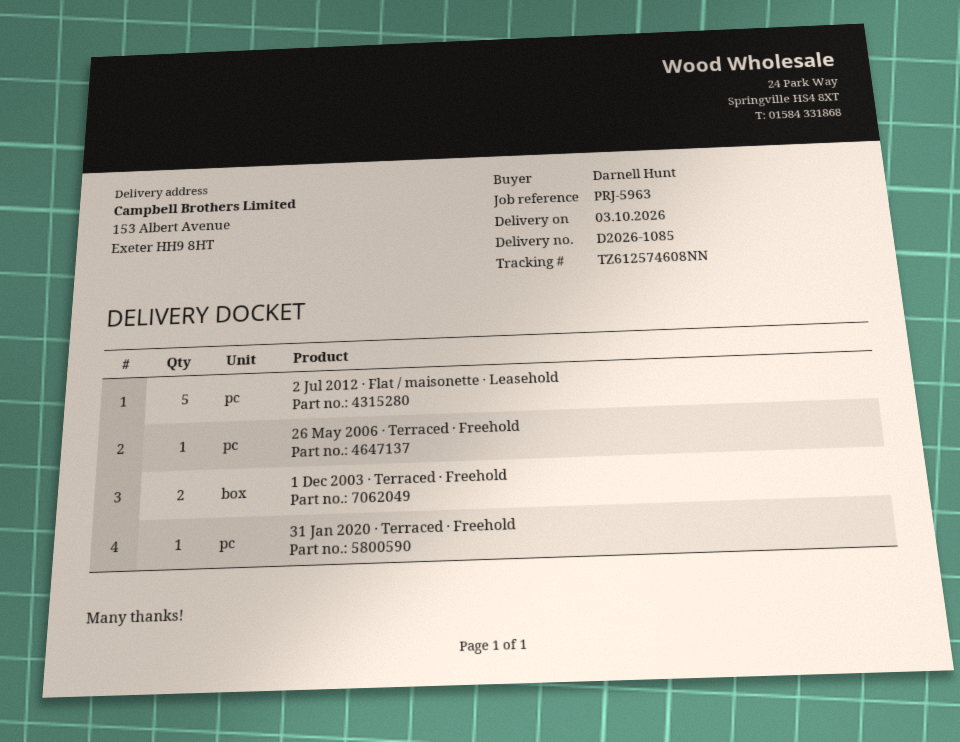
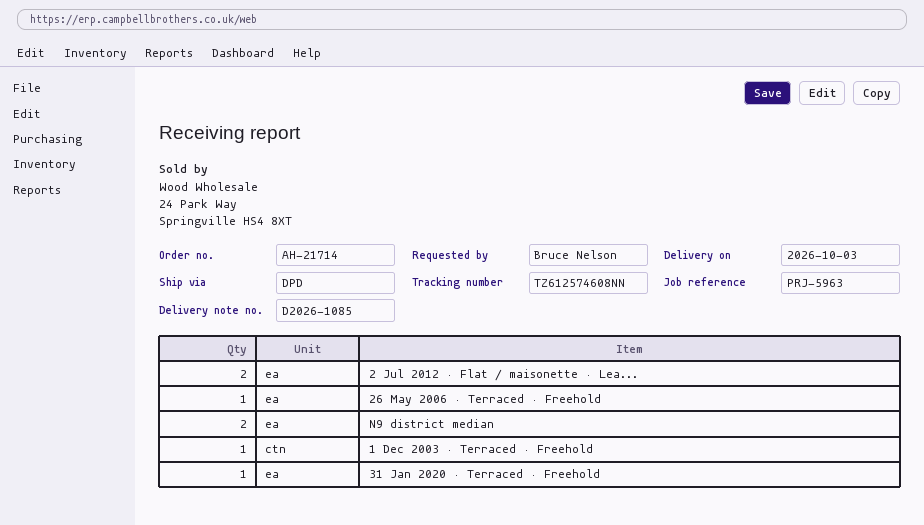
ordered by: Darnell Hunt -> Bruce Nelson
2 Jul 2012 · Flat / maisonette · Leasehold: 5 -> 2
1 Dec 2003 · Terraced · Freehold: 2 -> 1
N9 district median: none -> 2

